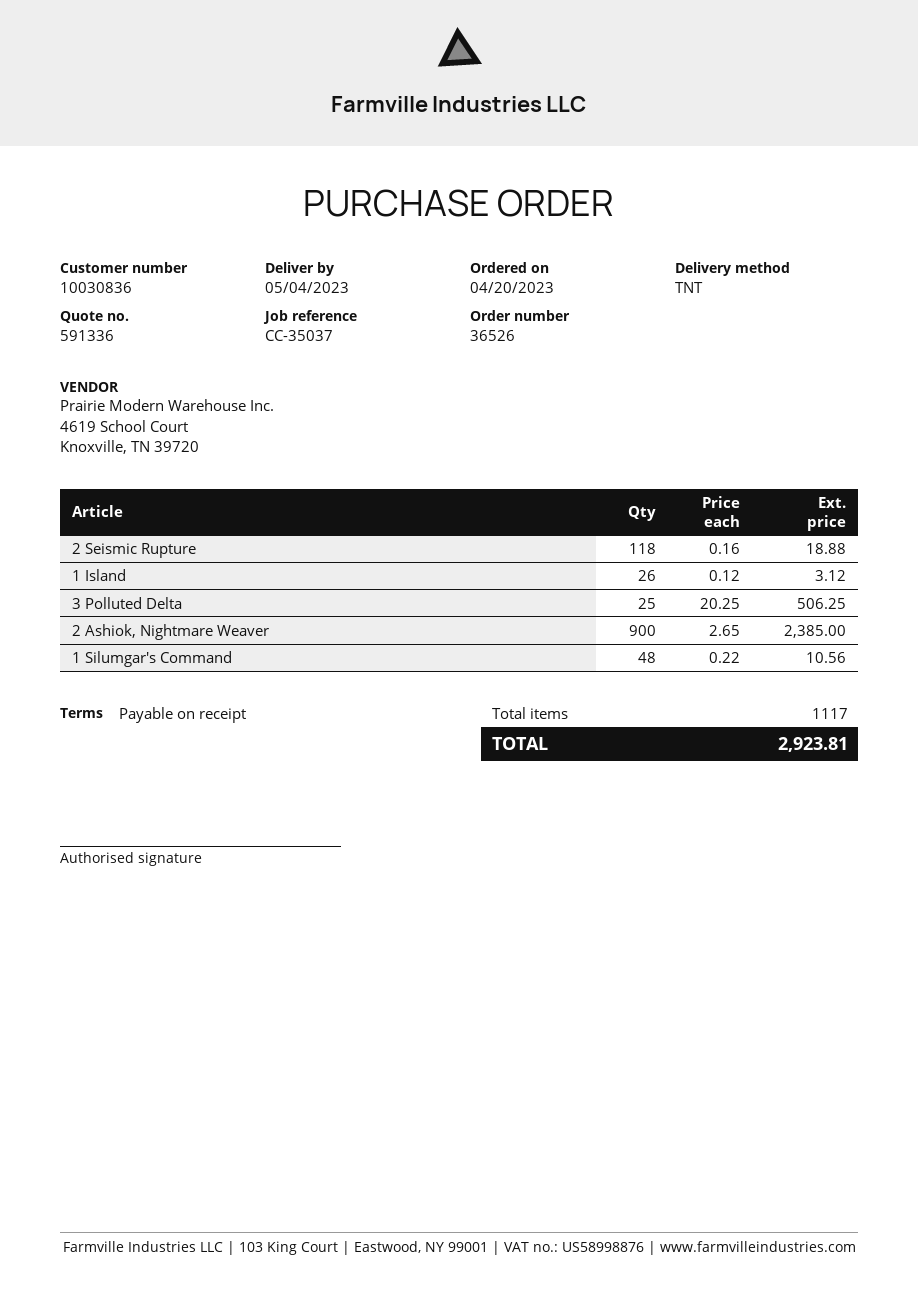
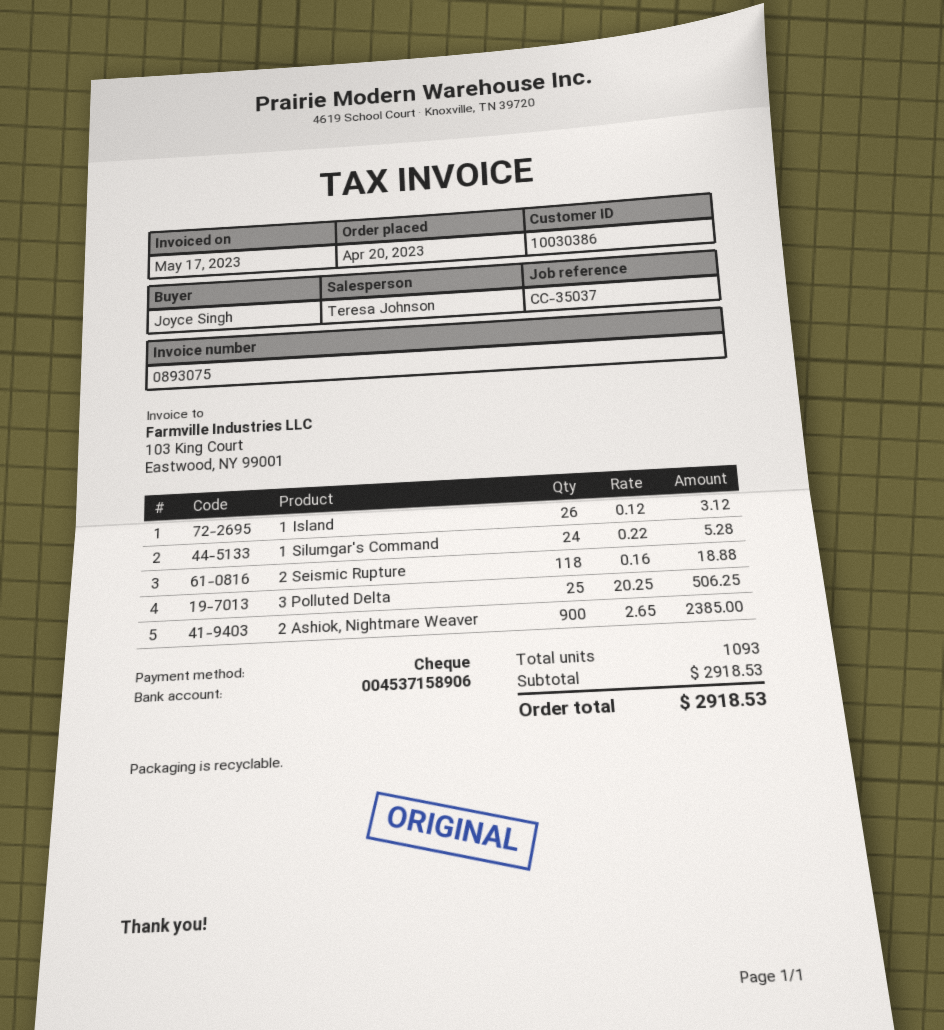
customer number: 10030836 -> 10030386
1 Silumgar's Command: 48 x 0.22 = 10.56 -> 24 x 0.22 = 5.28
total quantity: 1117 -> 1093
total: 2923.81 -> 2918.53

